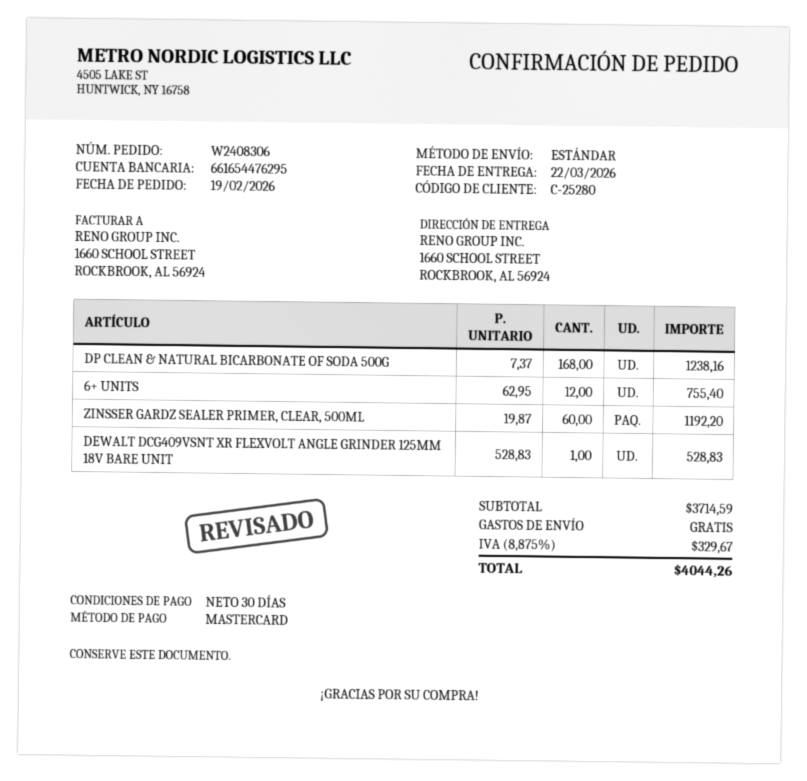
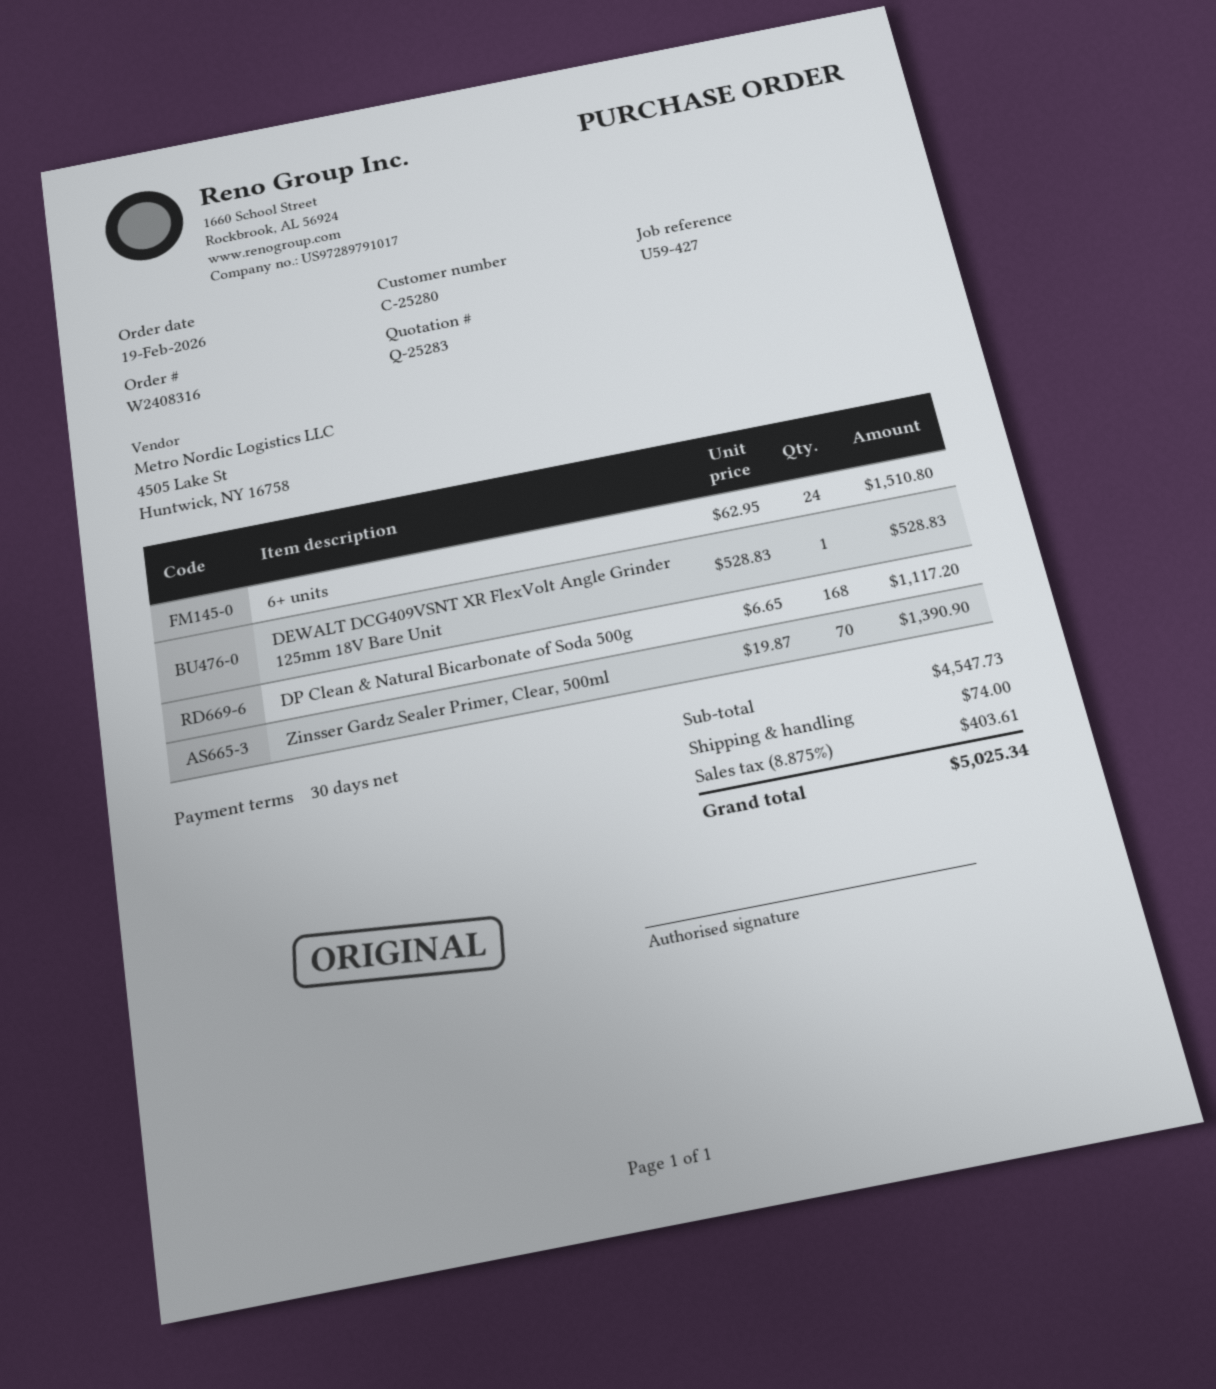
order number: W2408306 -> W2408316
DP CLEAN & NATURAL BICARBONATE OF SODA 500G: 168 x 7.37 = 1238.16 -> 168 x 6.65 = 1117.20
6+ UNITS: 12 x 62.95 = 755.40 -> 24 x 62.95 = 1510.80
ZINSSER GARDZ SEALER PRIMER, CLEAR, 500ML: 60 x 19.87 = 1192.20 -> 70 x 19.87 = 1390.90
subtotal: 3714.59 -> 4547.73
shipping: 0.00 -> 74.00
tax: 8.875% = 329.67 -> 8.875% = 403.61
total: 4044.26 -> 5025.34

